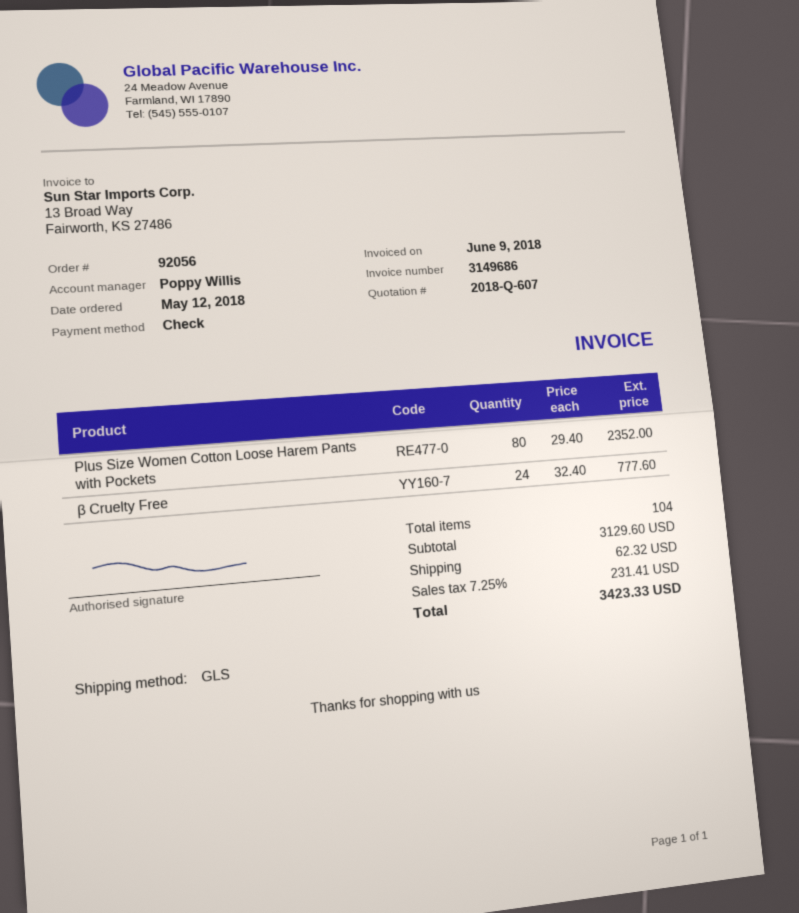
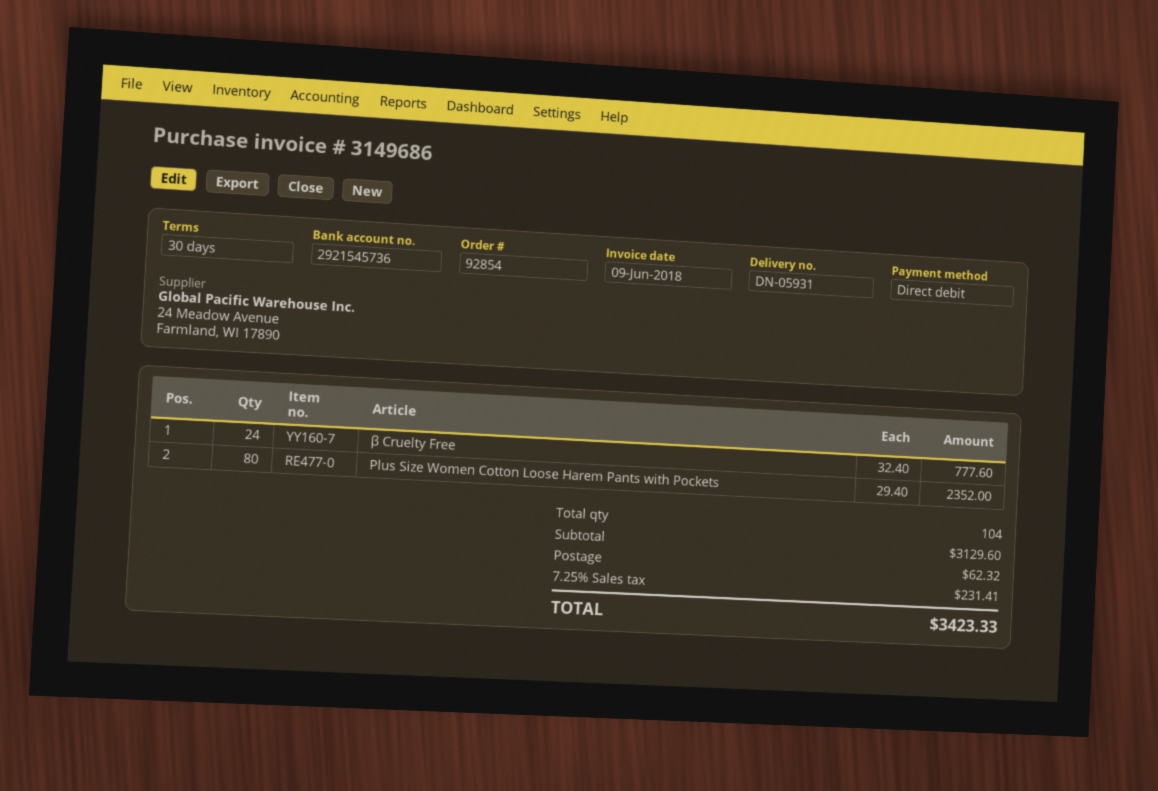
order number: 92056 -> 92854
payment method: cheque -> direct debit

